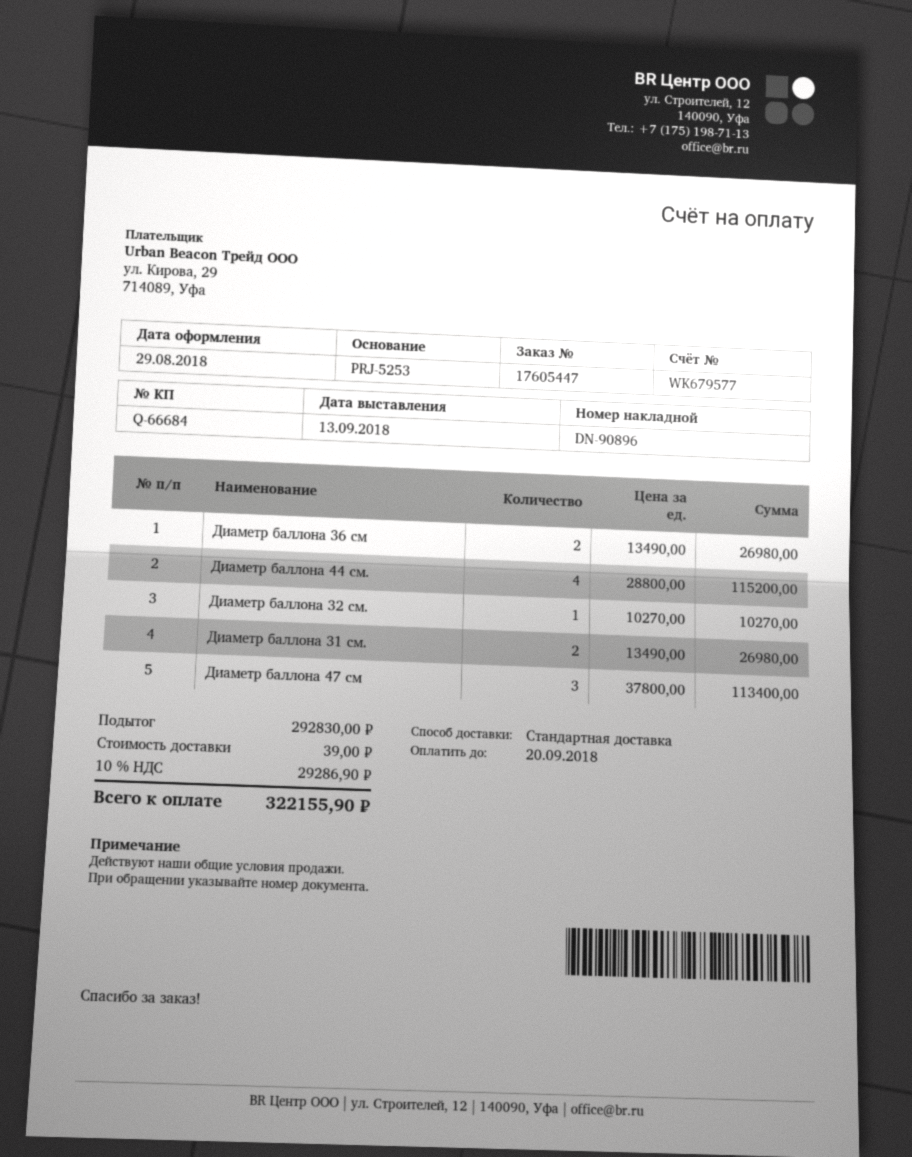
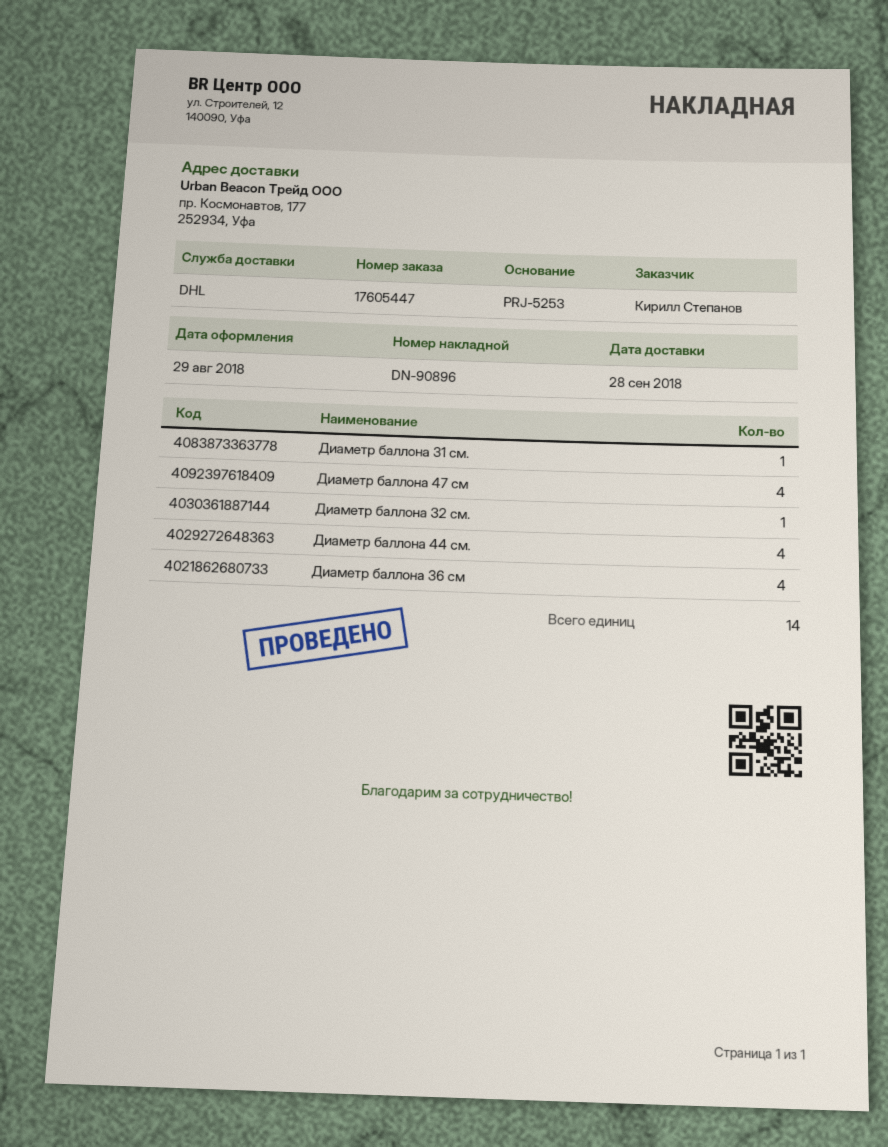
shipping method: standard -> DHL
Диаметр баллона 36 см: 2 -> 4
Диаметр баллона 31 см.: 2 -> 1
Диаметр баллона 47 см: 3 -> 4

